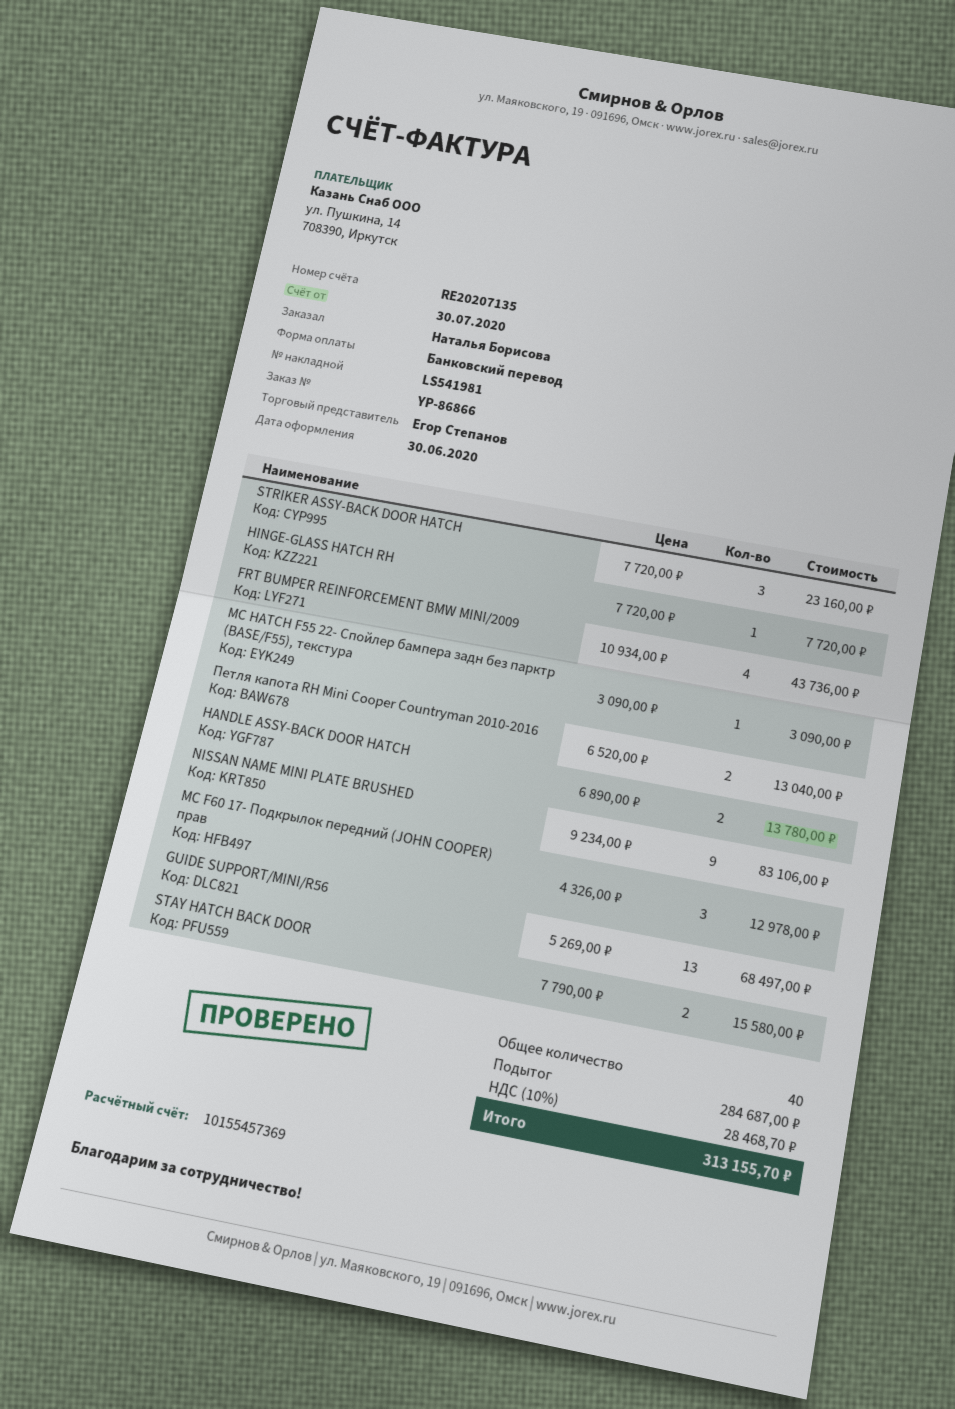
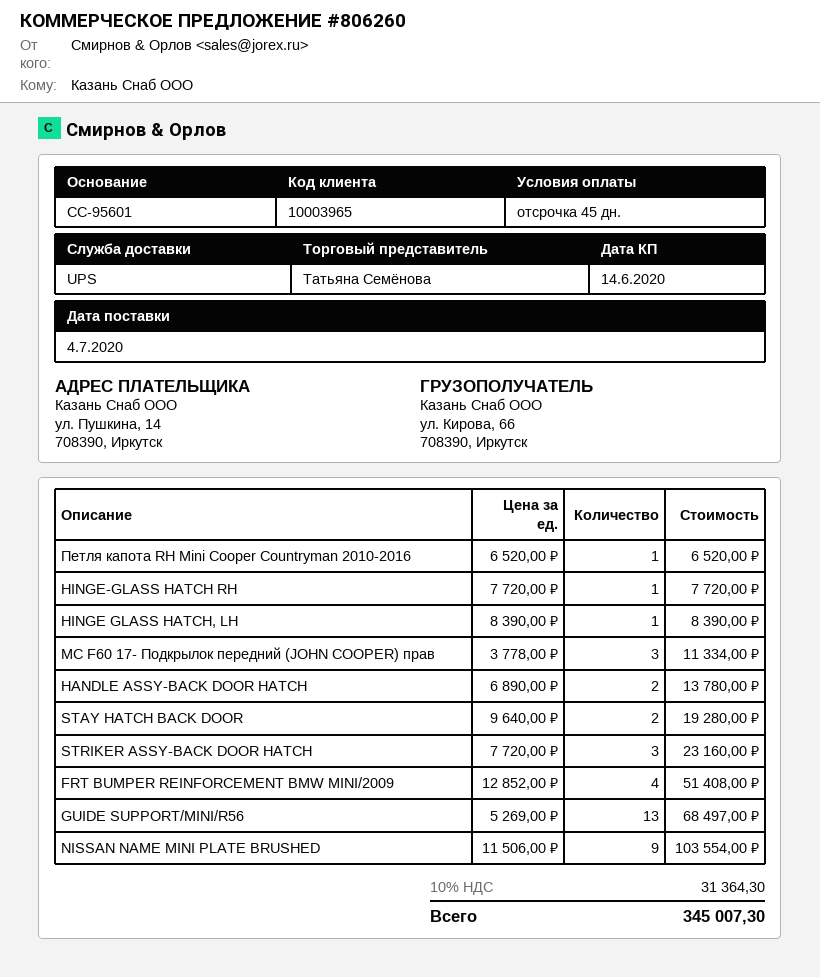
sales rep: Егор Степанов -> Татьяна Семёнова
FRT BUMPER REINFORCEMENT BMW MINI/2009: 4 x 10934.00 = 43736.00 -> 4 x 12852.00 = 51408.00
MC HATCH F55 22- Спойлер бампера задн без парктр (BASE/F55), текстура: 1 x 3090.00 = 3090.00 -> none
Петля капота RH Mini Cooper Countryman 2010-2016: 2 x 6520.00 = 13040.00 -> 1 x 6520.00 = 6520.00
NISSAN NAME MINI PLATE BRUSHED: 9 x 9234.00 = 83106.00 -> 9 x 11506.00 = 103554.00
MC F60 17- Подкрылок передний (JOHN COOPER) прав: 3 x 4326.00 = 12978.00 -> 3 x 3778.00 = 11334.00
STAY HATCH BACK DOOR: 2 x 7790.00 = 15580.00 -> 2 x 9640.00 = 19280.00
HINGE GLASS HATCH, LH: none -> 1 x 8390.00 = 8390.00
tax: 10% = 28468.70 -> 10% = 31364.30
total: 313155.70 -> 345007.30

